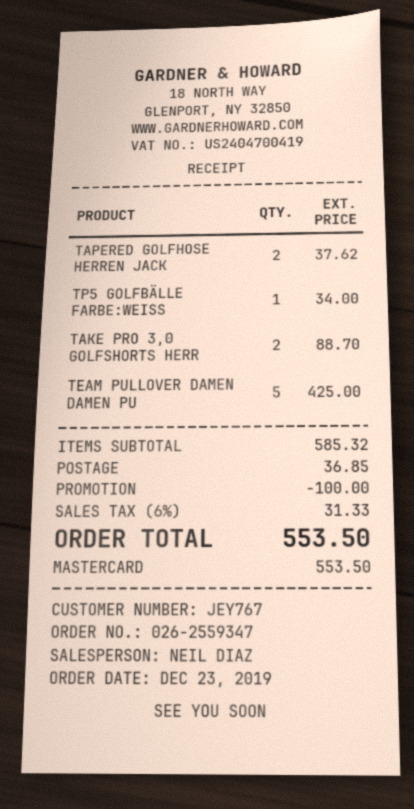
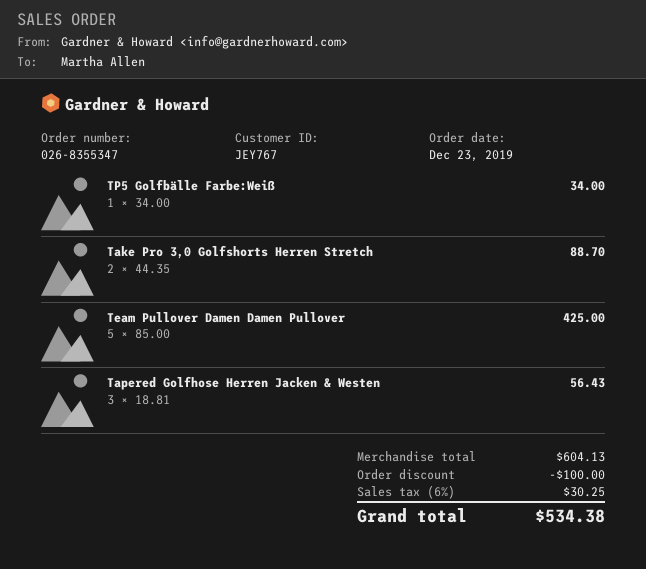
order number: 026-2559347 -> 026-8355347
TAPERED GOLFHOSE HERREN JACK: 2 for 37.62 -> 3 for 56.43
subtotal: 585.32 -> 604.13
shipping: 36.85 -> none
tax: 6% = 31.33 -> 6% = 30.25
total: 553.50 -> 534.38

